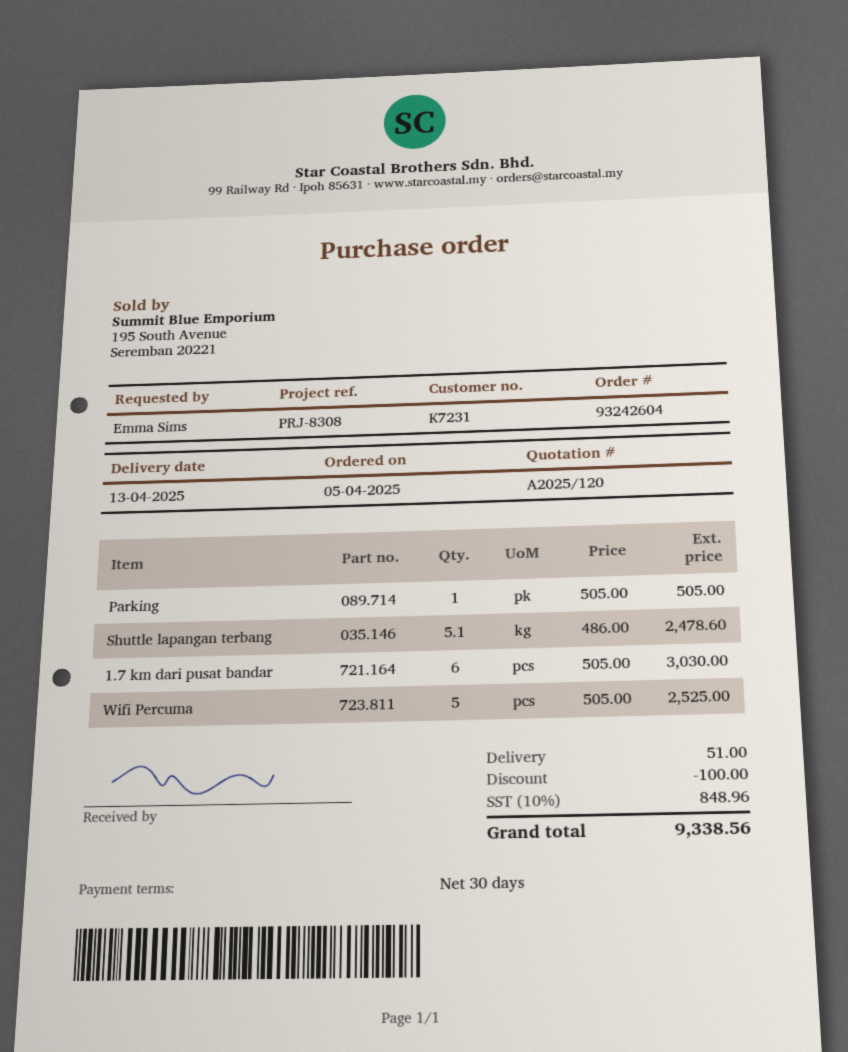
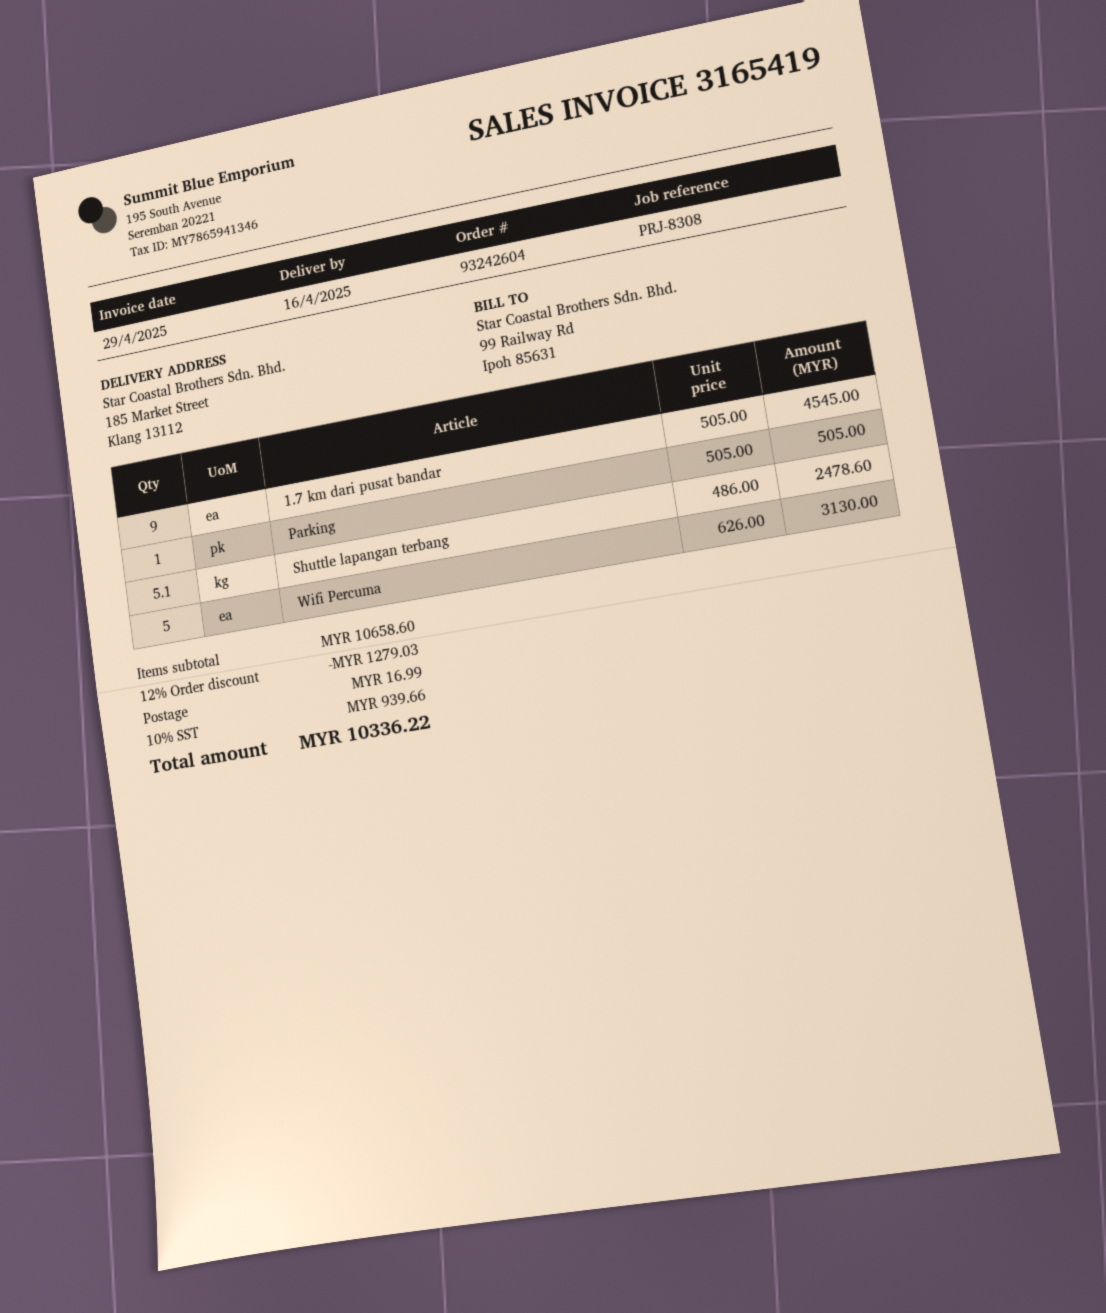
delivery date: 2025-04-13 -> 2025-04-16
1.7 km dari pusat bandar: 6 x 505.00 = 3030.00 -> 9 x 505.00 = 4545.00
Wifi Percuma: 5 x 505.00 = 2525.00 -> 5 x 626.00 = 3130.00
discount: 100.00 -> 1279.03
shipping: 51.00 -> 16.99
tax: 10% = 848.96 -> 10% = 939.66
total: 9338.56 -> 10336.22

